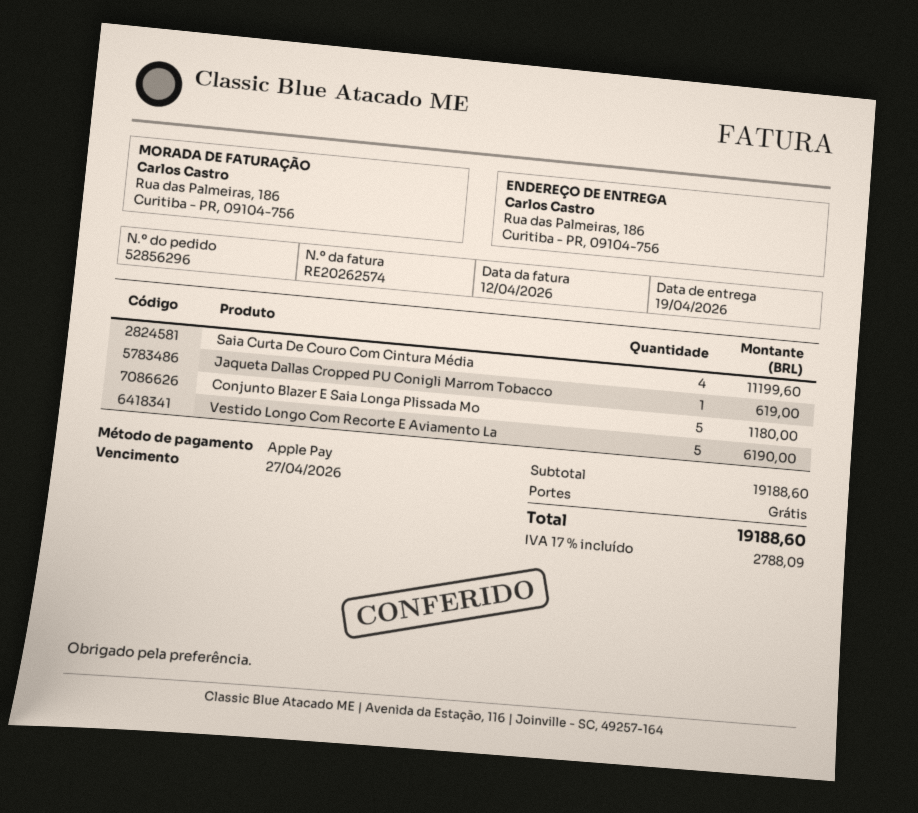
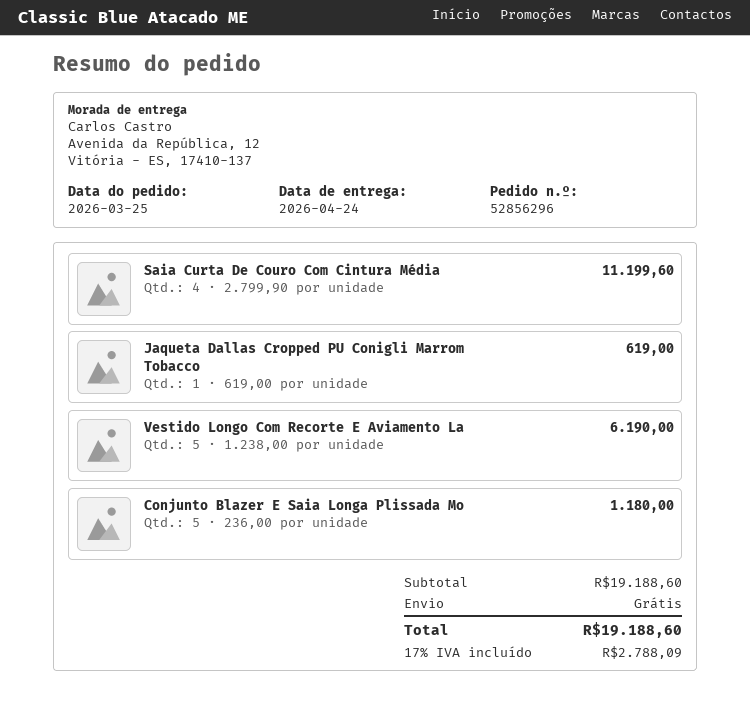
delivery date: 2026-04-19 -> 2026-04-24
ship to: Rua das Palmeiras, 186, Curitiba - PR, 09104-756 -> Avenida da República, 12, Vitória - ES, 17410-137

